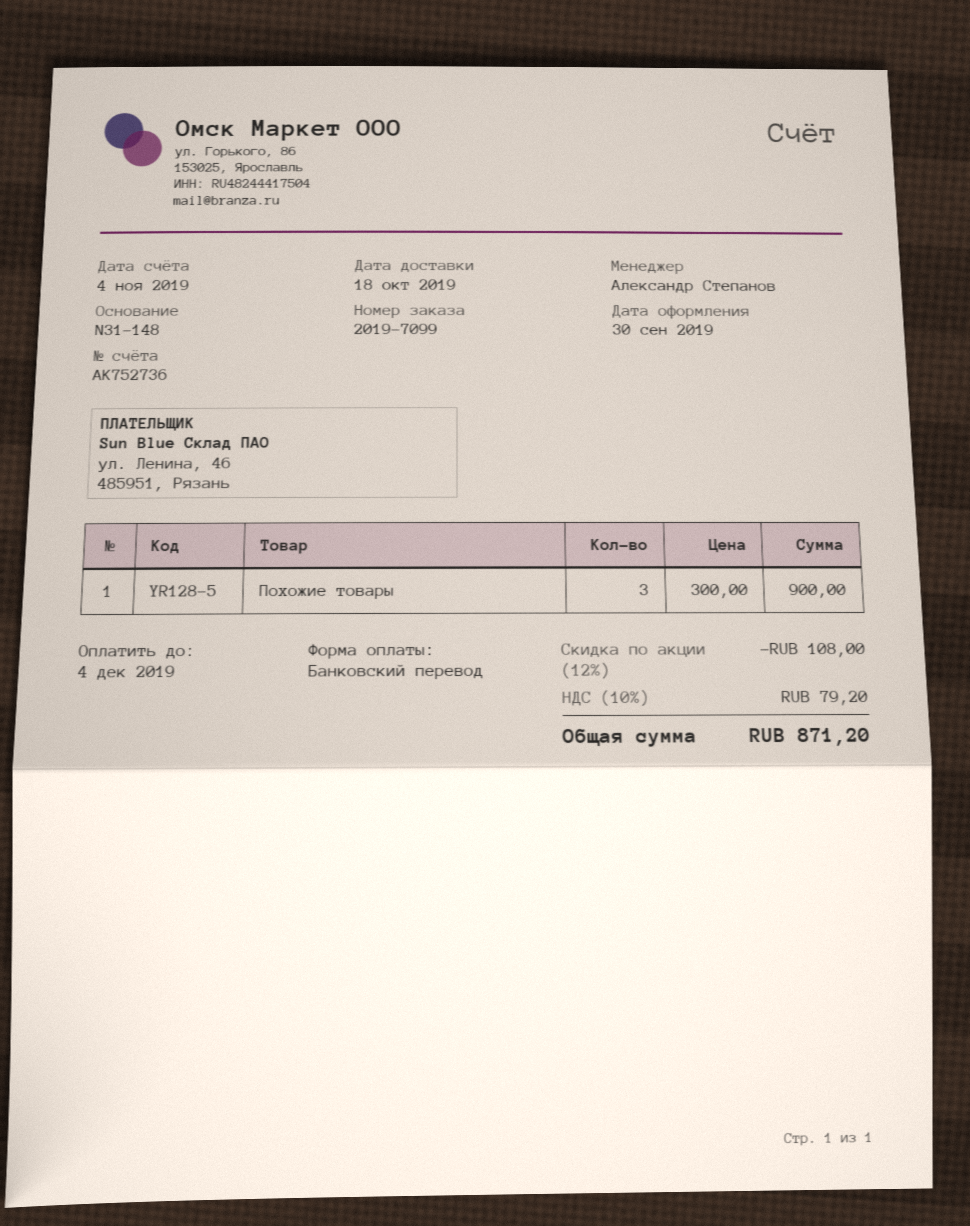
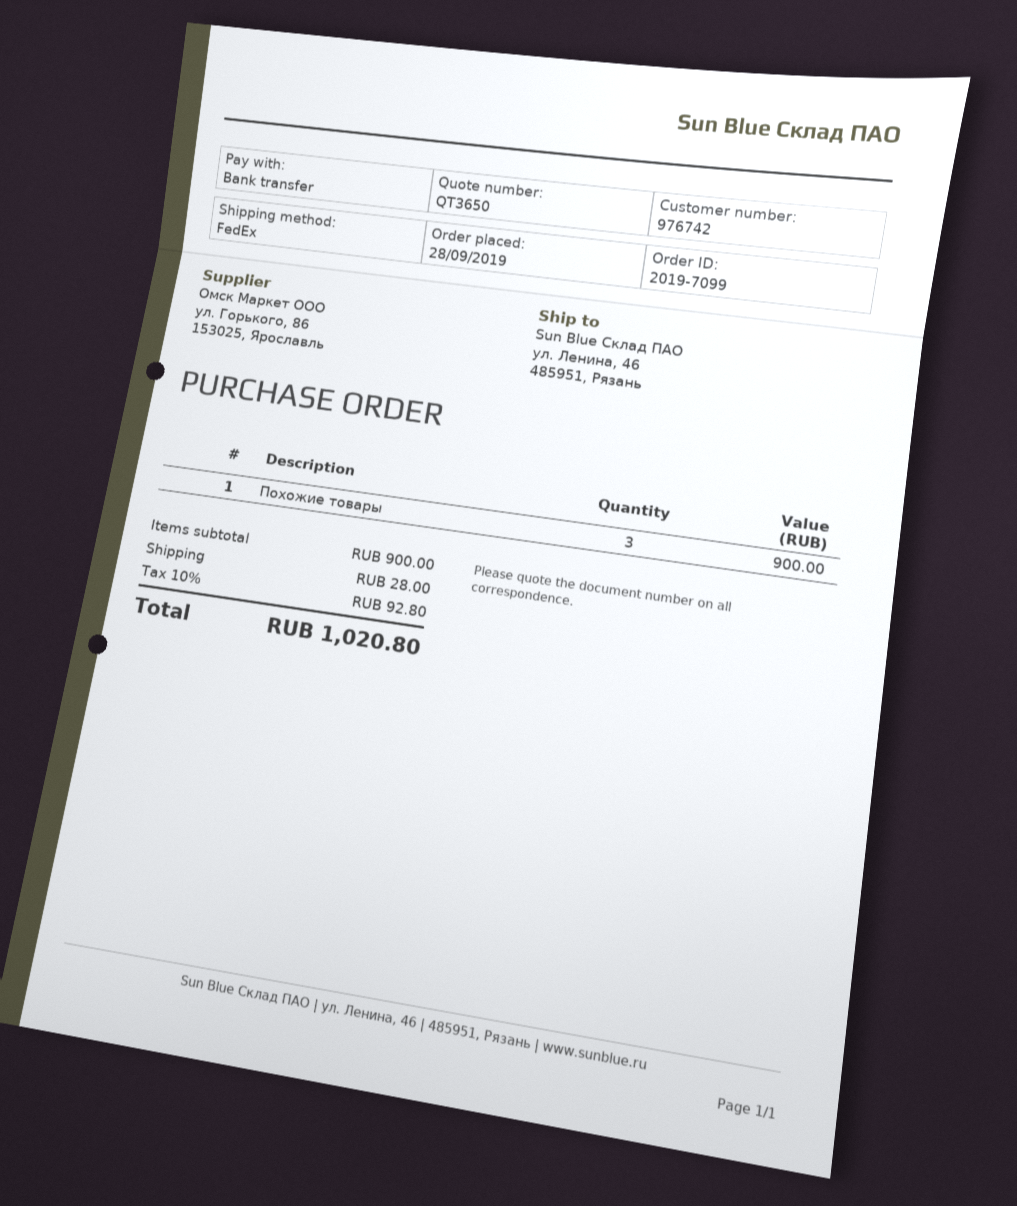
order date: 2019-09-30 -> 2019-09-28
discount: 12% = 108.00 -> none
shipping: none -> 28.00
tax: 10% = 79.20 -> 10% = 92.80
total: 871.20 -> 1020.80

